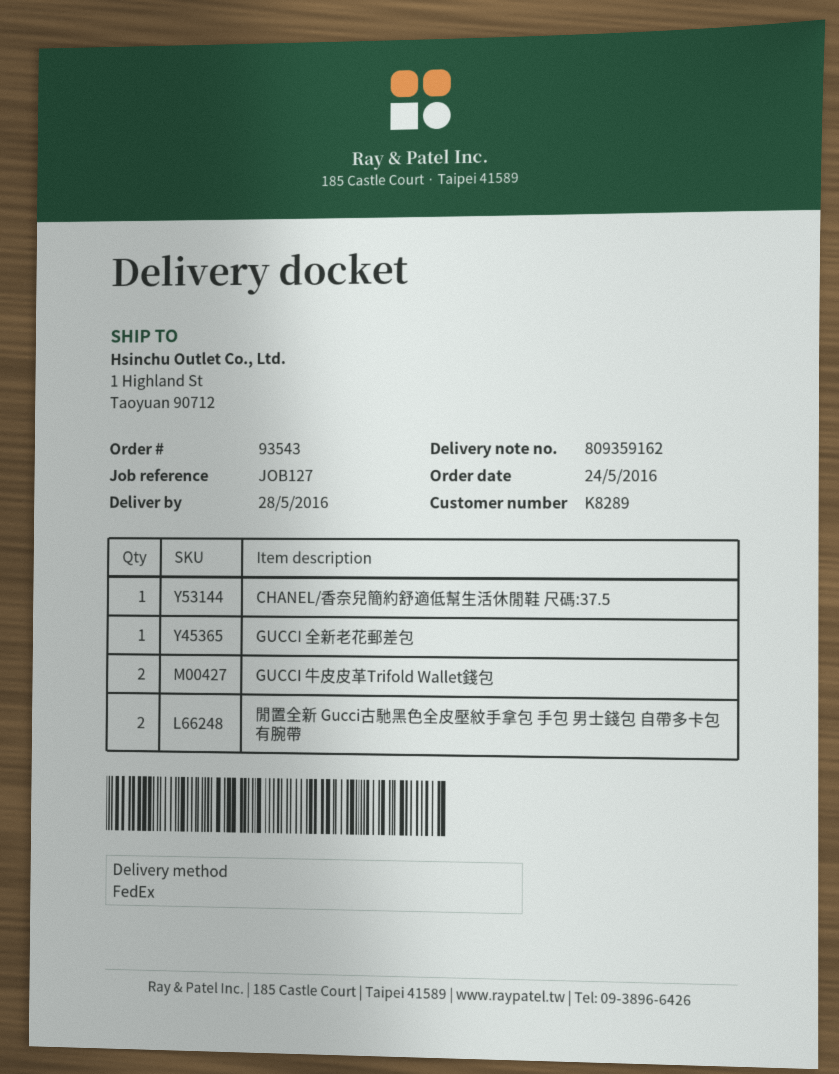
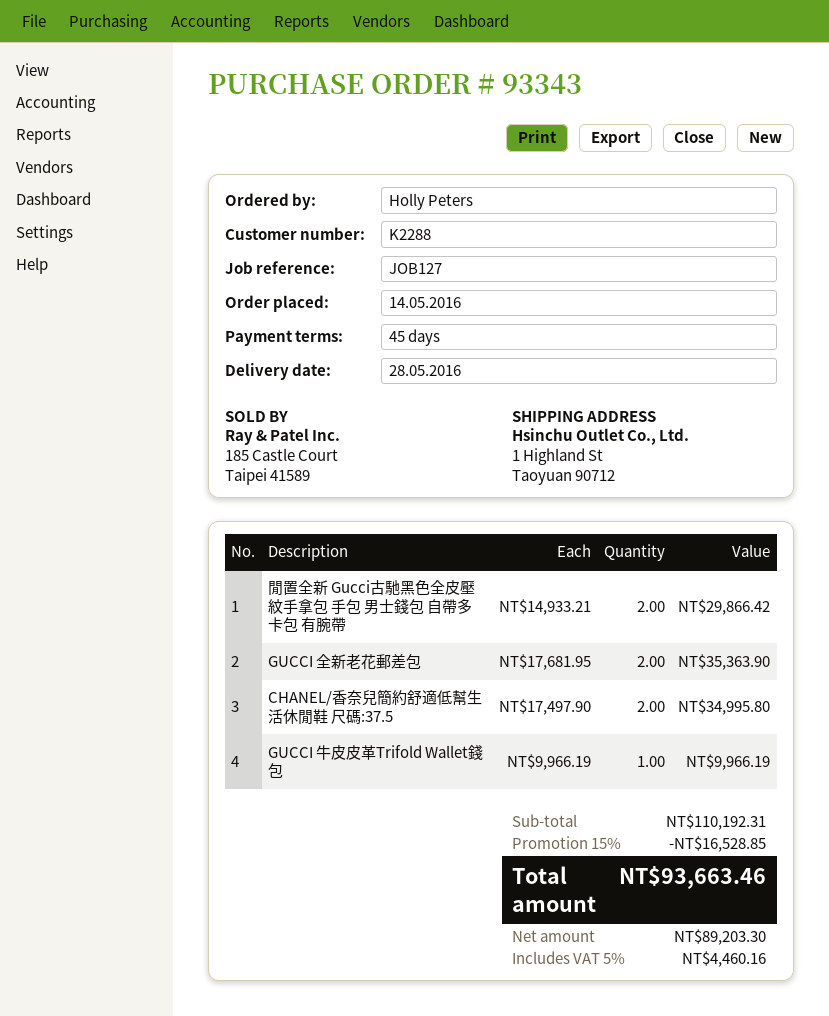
order number: 93543 -> 93343
order date: 2016-05-24 -> 2016-05-14
customer number: K8289 -> K2288
CHANEL/香奈兒簡約舒適低幫生活休閒鞋 尺碼:37.5: 1 -> 2
GUCCI 全新老花郵差包: 1 -> 2
GUCCI 牛皮皮革Trifold Wallet錢包: 2 -> 1

